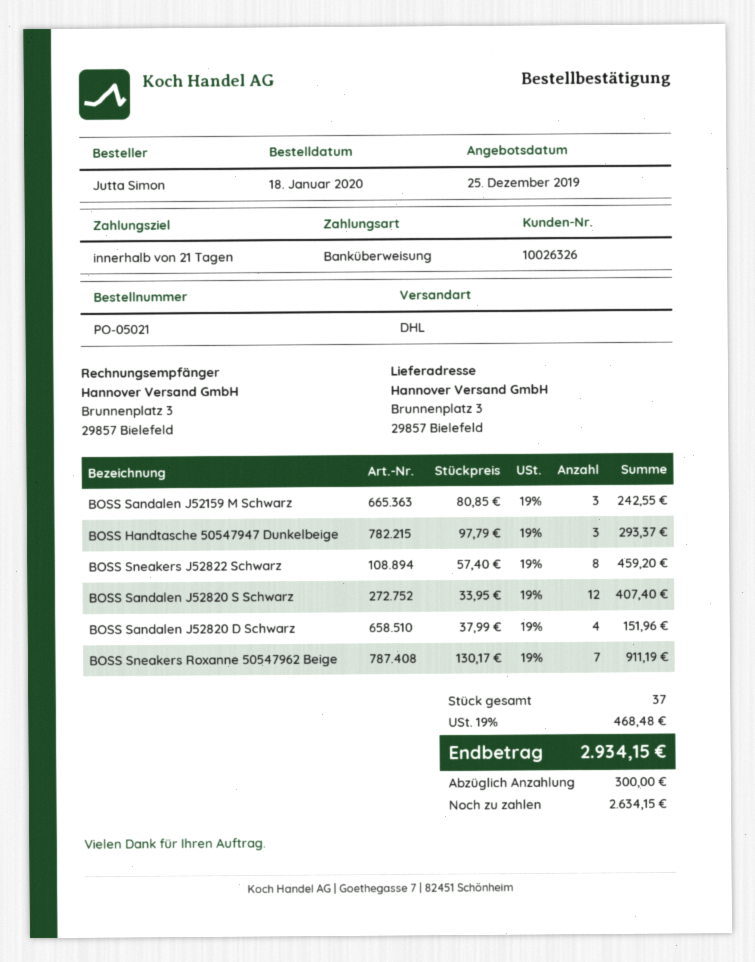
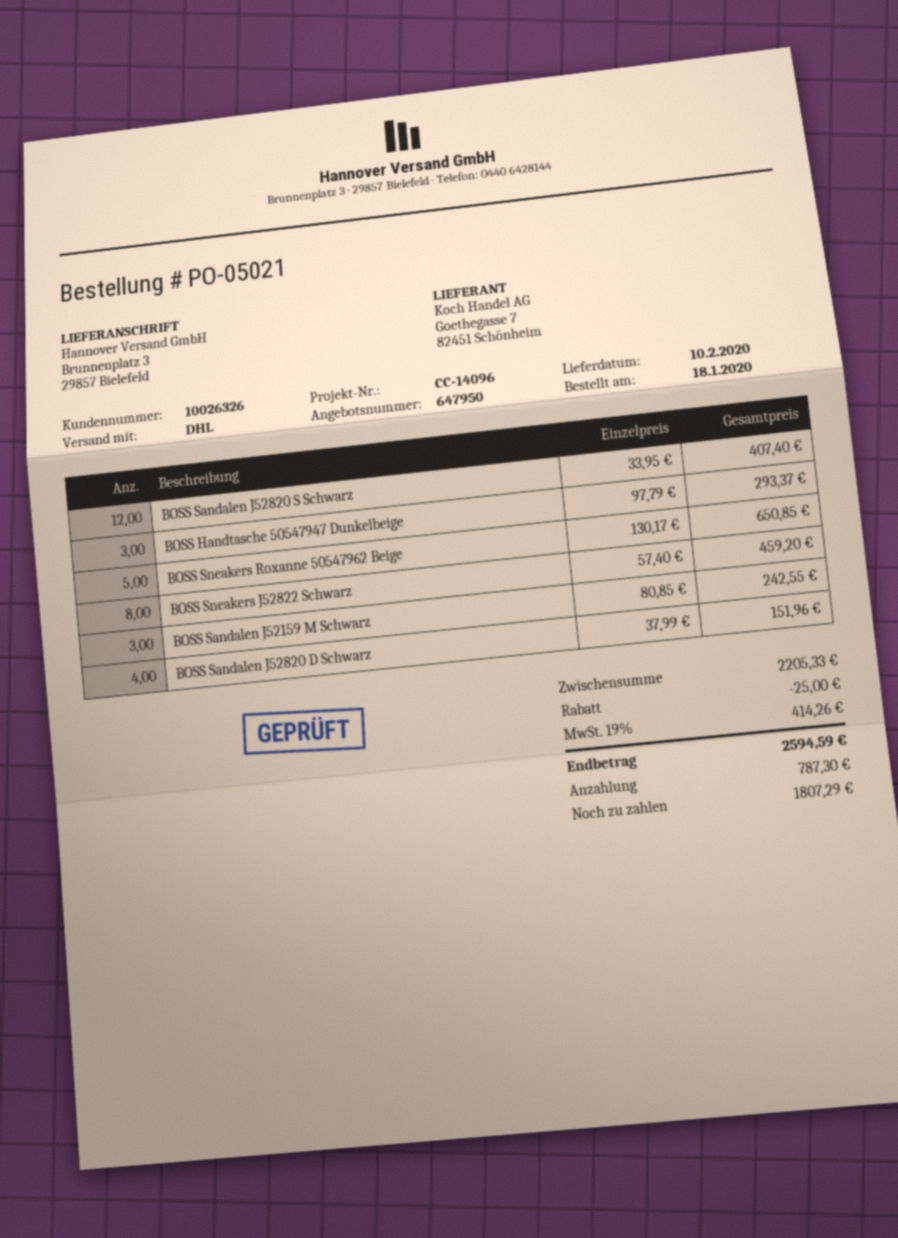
BOSS Sneakers Roxanne 50547962 Beige: 7 x 130.17 = 911.19 -> 5 x 130.17 = 650.85
discount: none -> 25.00
tax: 19% = 468.48 -> 19% = 414.26
total: 2934.15 -> 2594.59
deposit: 300.00 -> 787.30
balance: 2634.15 -> 1807.29

